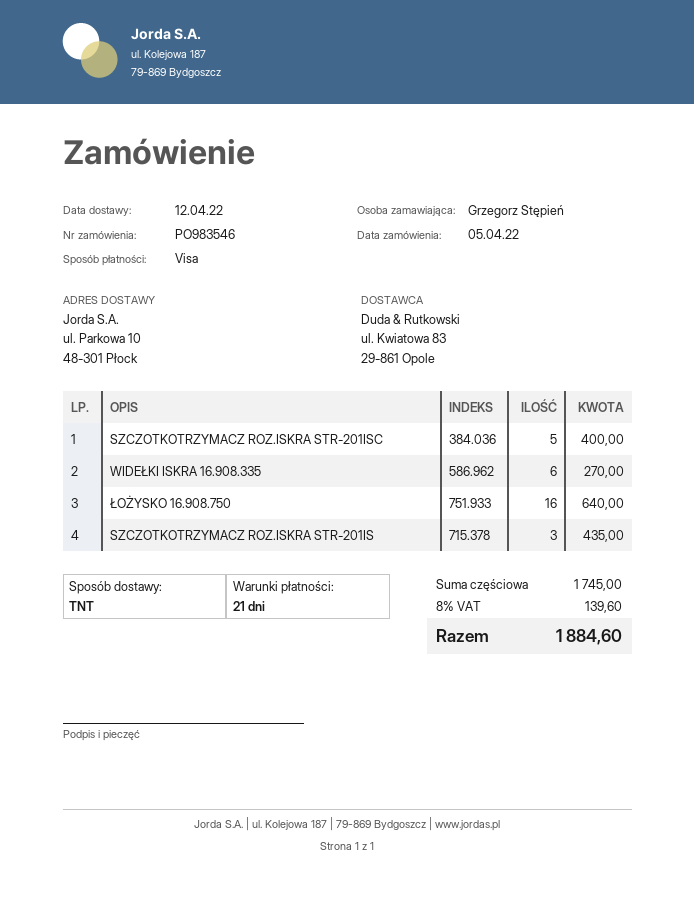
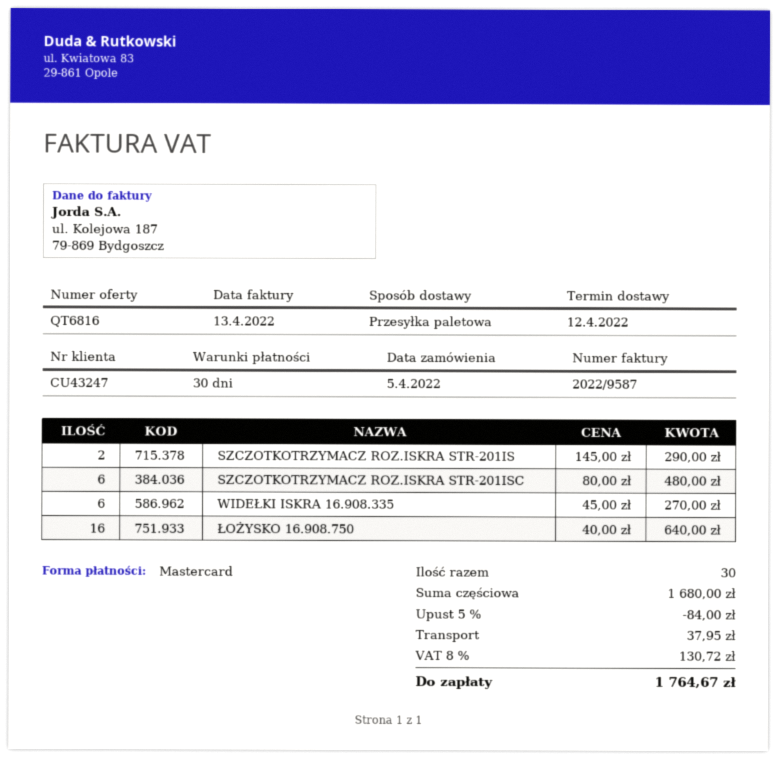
payment terms: 21 days -> 30 days
payment method: Visa -> Mastercard
shipping method: TNT -> pallet freight
SZCZOTKOTRZYMACZ ROZ.ISKRA STR-201ISC: 5 for 400.00 -> 6 for 480.00
SZCZOTKOTRZYMACZ ROZ.ISKRA STR-201IS: 3 for 435.00 -> 2 for 290.00
subtotal: 1745.00 -> 1680.00
discount: none -> 5% = 84.00
shipping: none -> 37.95
tax: 8% = 139.60 -> 8% = 130.72
total: 1884.60 -> 1764.67

